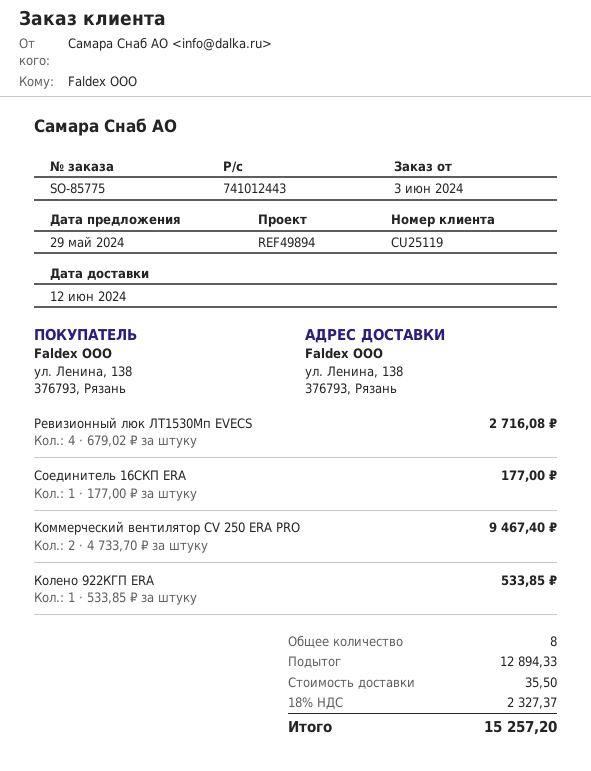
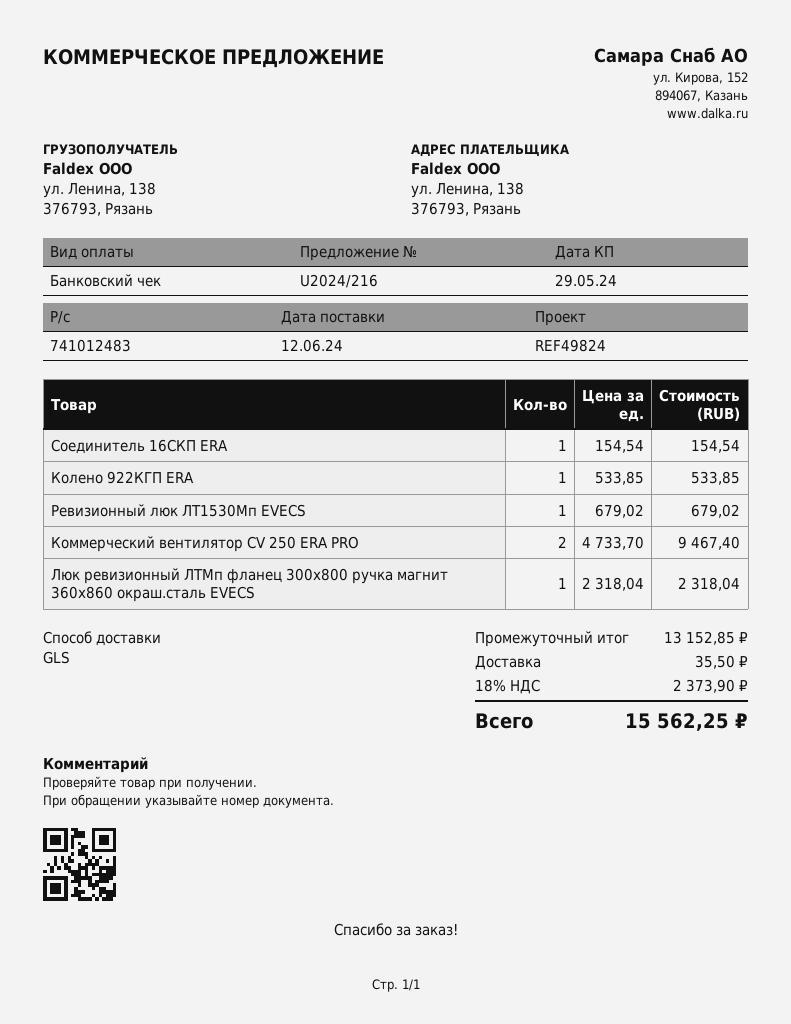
reference: REF49894 -> REF49824
bank account: 741012443 -> 741012483
Ревизионный люк ЛТ1530Мп EVECS: 4 x 679.02 = 2716.08 -> 1 x 679.02 = 679.02
Соединитель 16СКП ERA: 1 x 177.00 = 177.00 -> 1 x 154.54 = 154.54
Люк ревизионный ЛТМп фланец 300х800 ручка магнит 360х860 окраш.сталь EVECS: none -> 1 x 2318.04 = 2318.04
subtotal: 12894.33 -> 13152.85
tax: 18% = 2327.37 -> 18% = 2373.90
total: 15257.20 -> 15562.25

